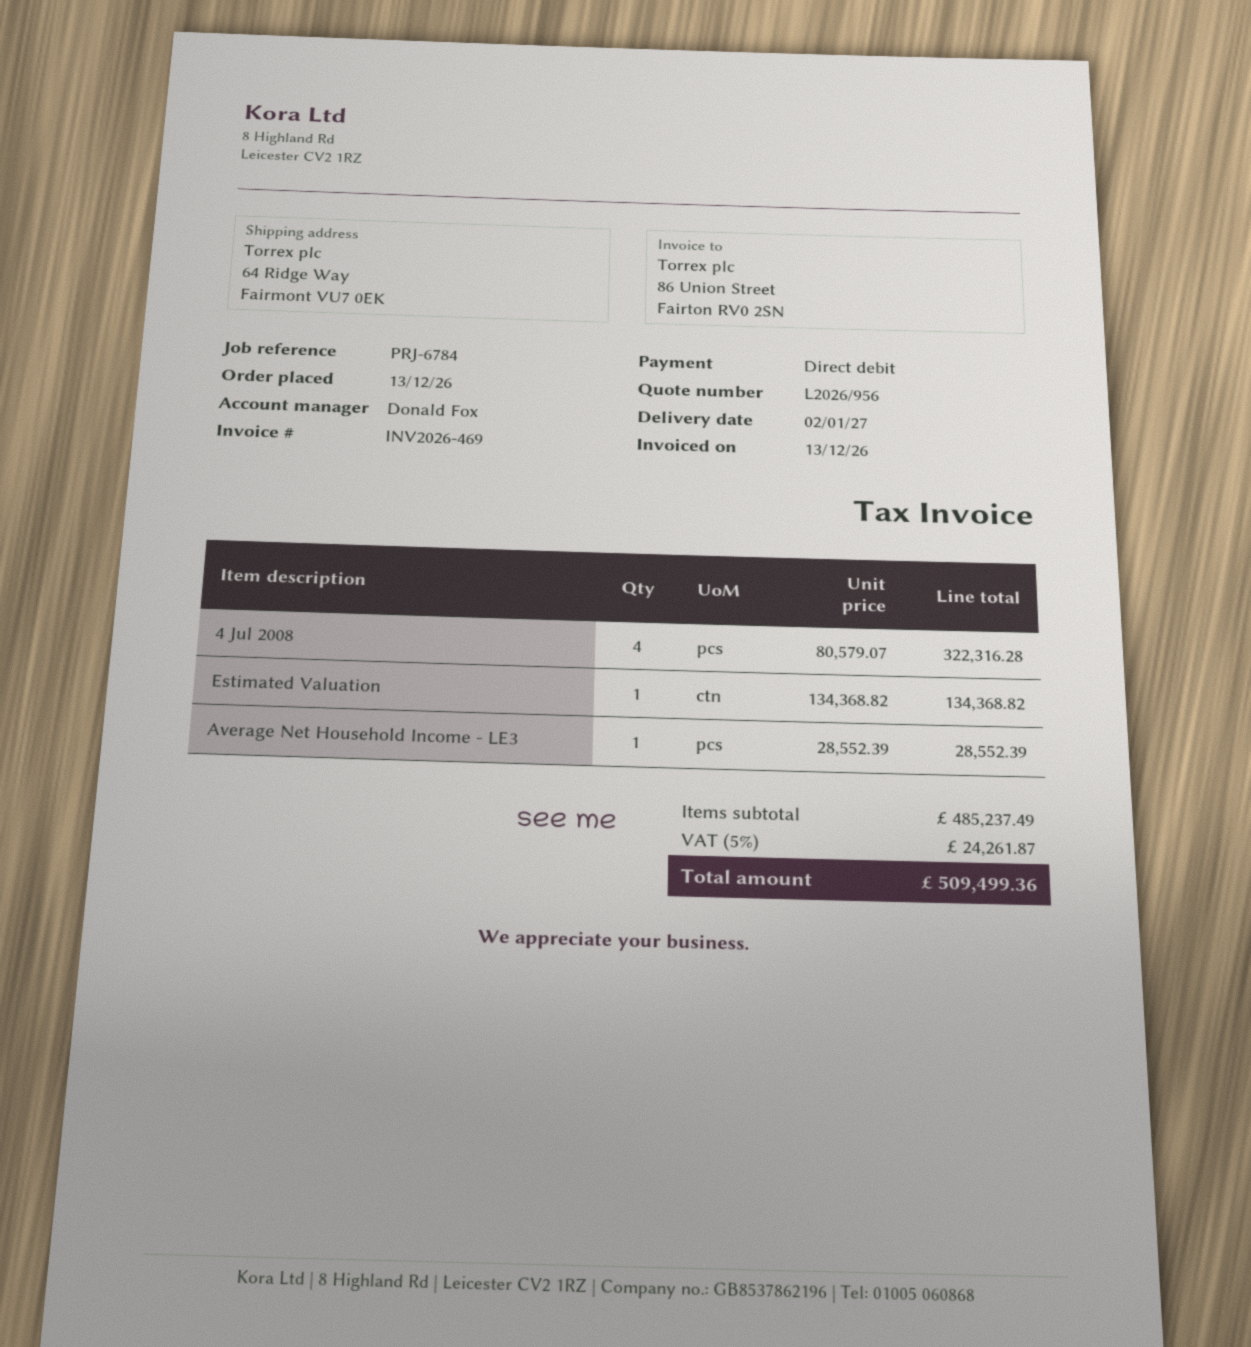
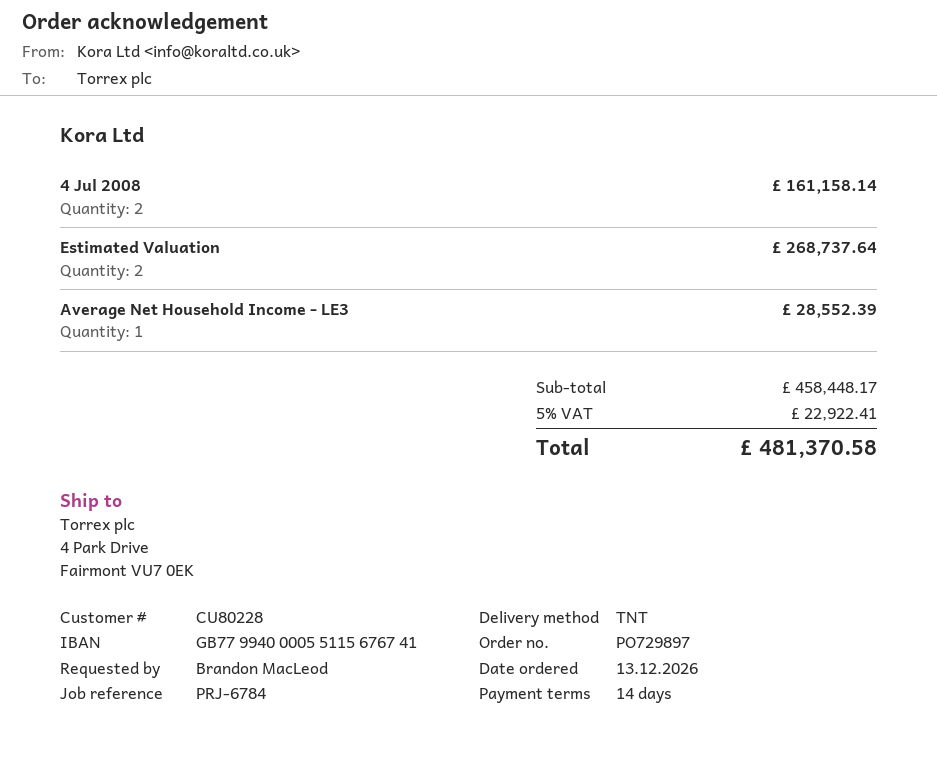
ship to: 64 Ridge Way, Fairmont VU7 0EK -> 4 Park Drive, Fairmont VU7 0EK
4 Jul 2008: 4 for 322316.28 -> 2 for 161158.14
Estimated Valuation: 1 for 134368.82 -> 2 for 268737.64
subtotal: 485237.49 -> 458448.17
tax: 5% = 24261.87 -> 5% = 22922.41
total: 509499.36 -> 481370.58

